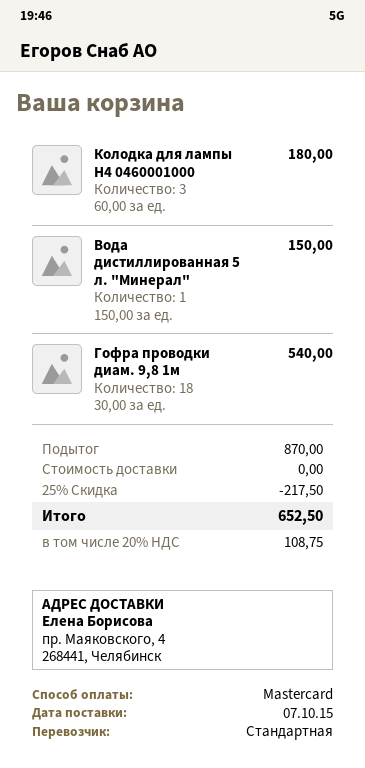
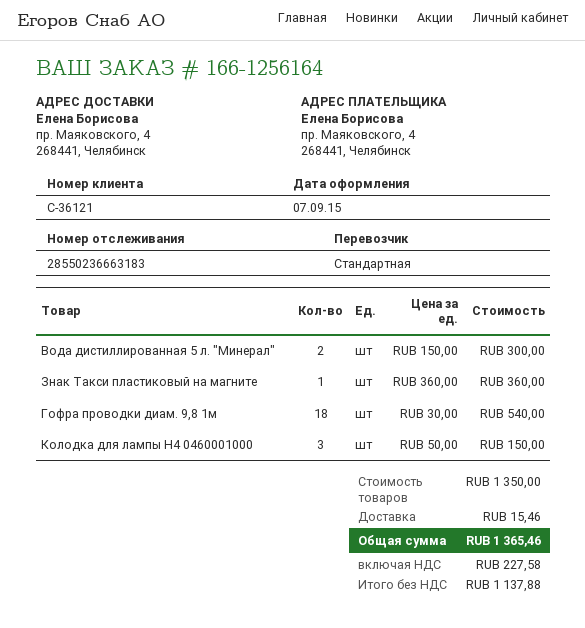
Колодка для лампы Н4 0460001000: 3 x 60.00 = 180.00 -> 3 x 50.00 = 150.00
Вода дистиллированная 5 л. "Минерал": 1 x 150.00 = 150.00 -> 2 x 150.00 = 300.00
Знак Такси пластиковый на магните: none -> 1 x 360.00 = 360.00
subtotal: 870.00 -> 1350.00
discount: 25% = 217.50 -> none
shipping: 0.00 -> 15.46
tax: 108.75 -> 227.58
total: 652.50 -> 1365.46

